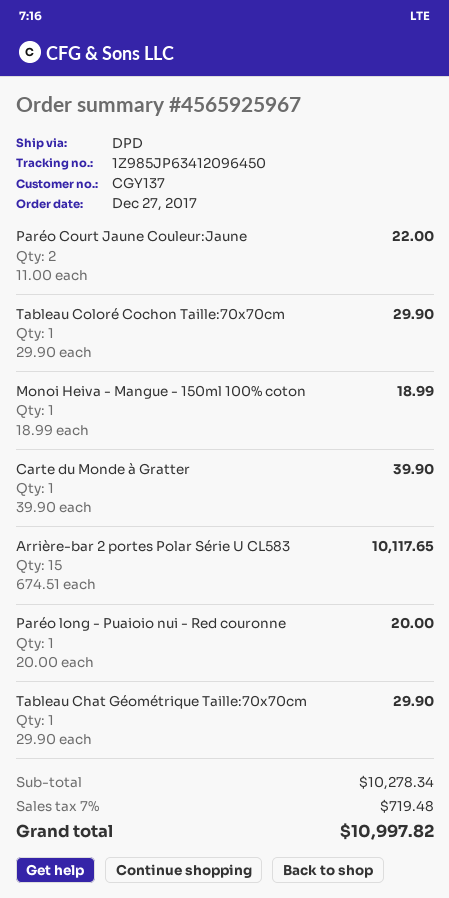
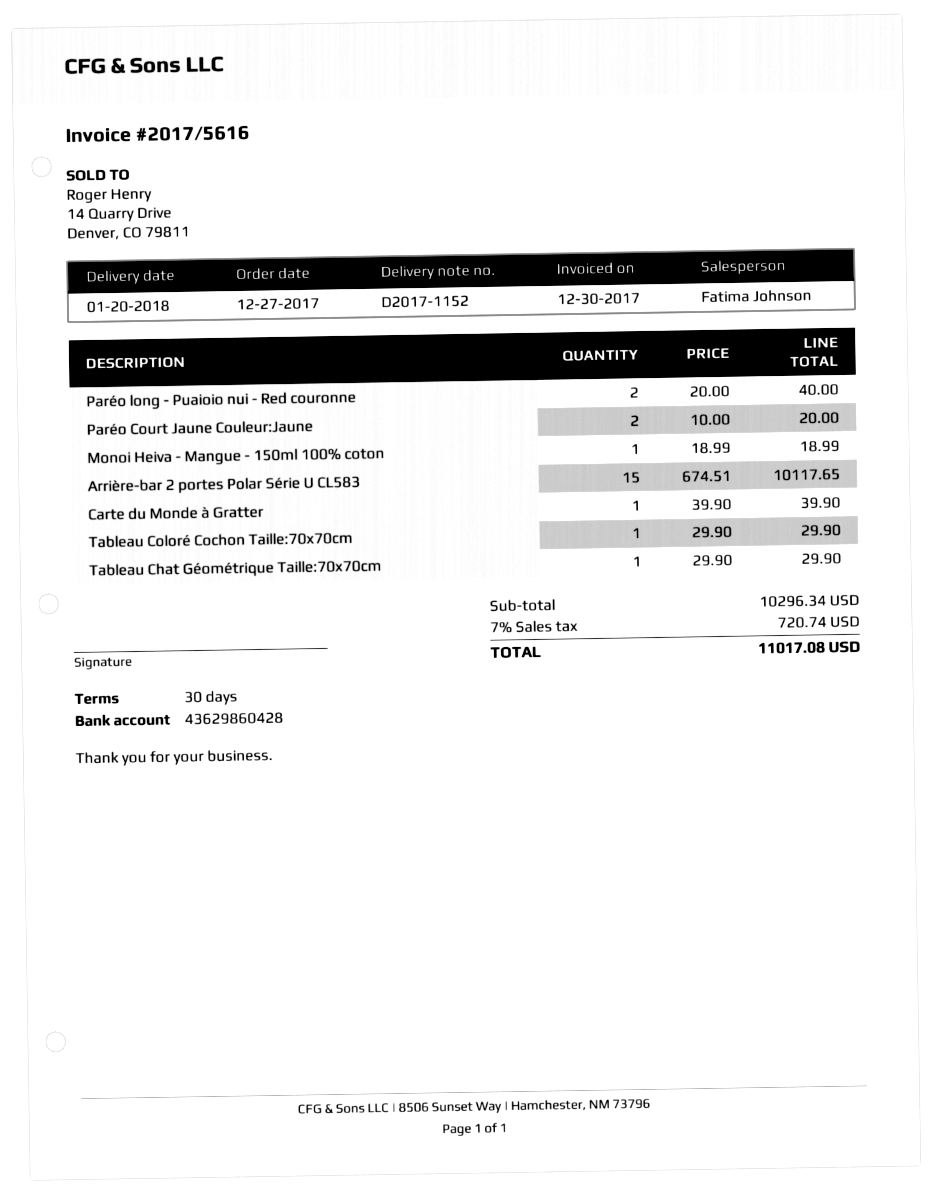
Paréo Court Jaune Couleur:Jaune: 2 x 11.00 = 22.00 -> 2 x 10.00 = 20.00
Paréo long - Puaioio nui - Red couronne: 1 x 20.00 = 20.00 -> 2 x 20.00 = 40.00
subtotal: 10278.34 -> 10296.34
tax: 7% = 719.48 -> 7% = 720.74
total: 10997.82 -> 11017.08

